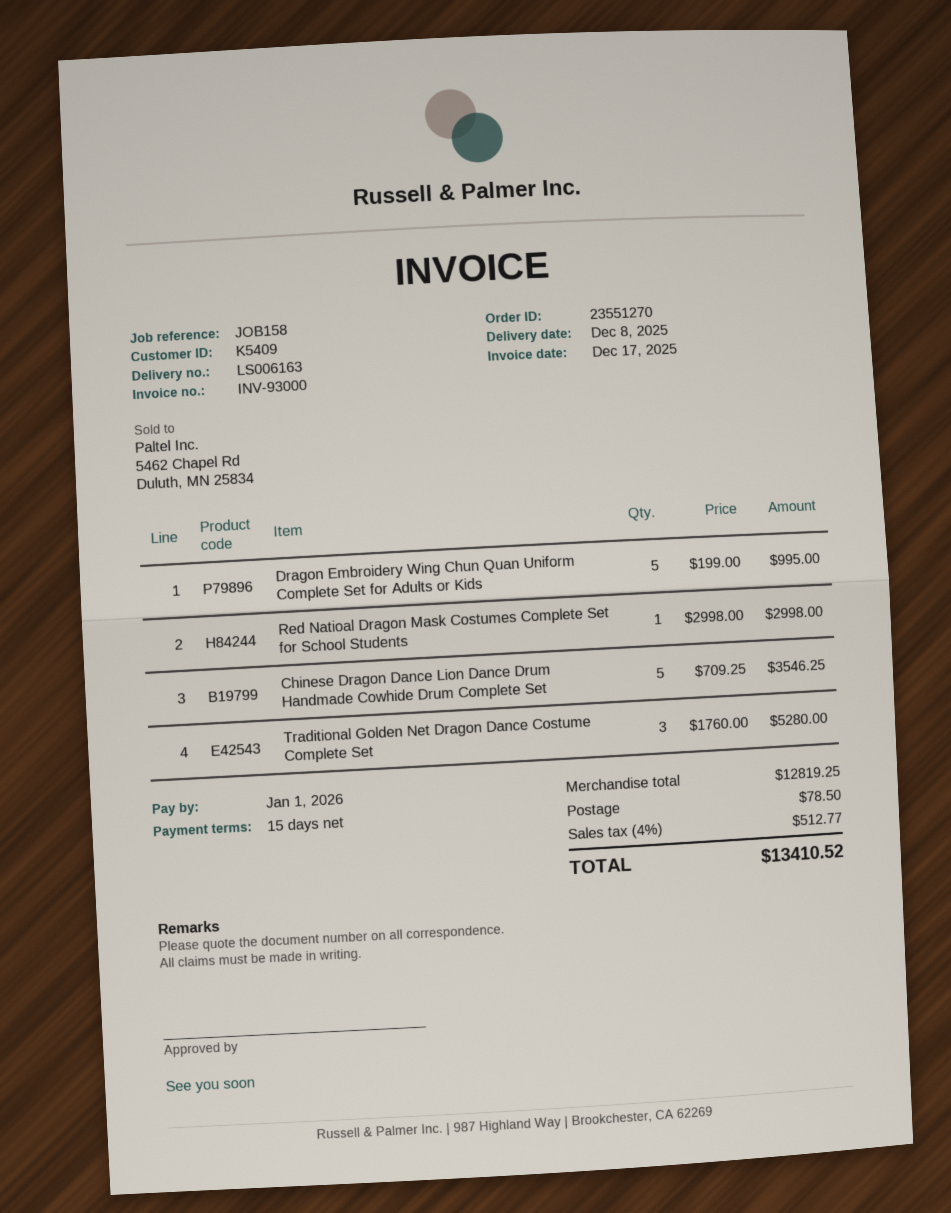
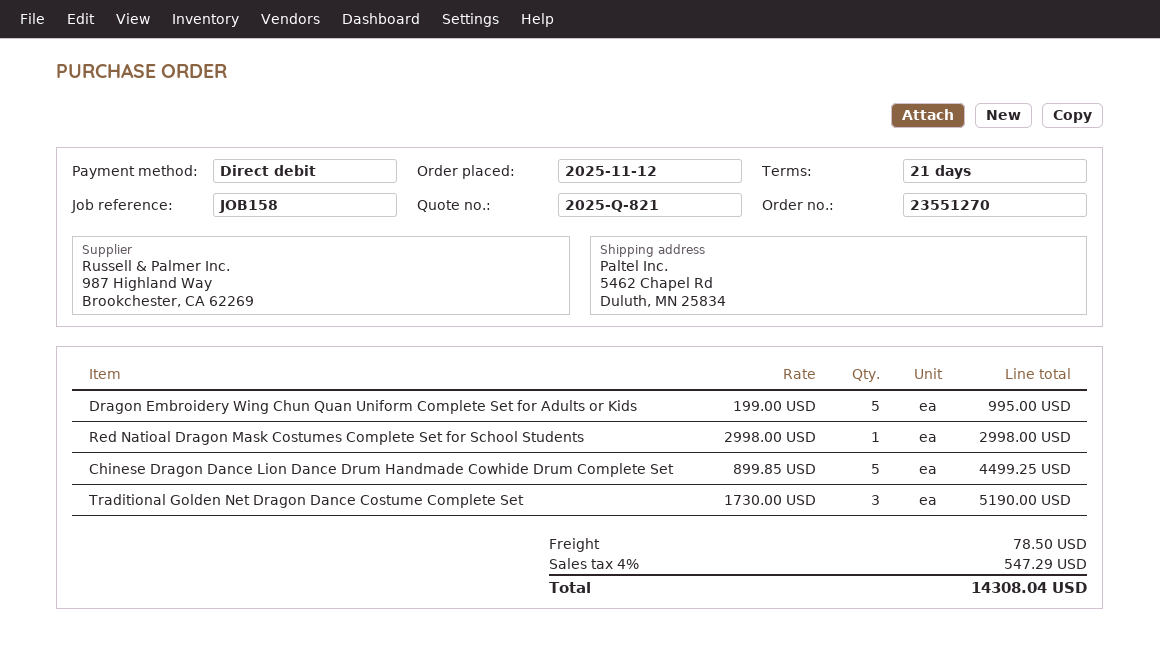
payment terms: 15 days -> 21 days
Chinese Dragon Dance Lion Dance Drum Handmade Cowhide Drum Complete Set: 5 x 709.25 = 3546.25 -> 5 x 899.85 = 4499.25
Traditional Golden Net Dragon Dance Costume Complete Set: 3 x 1760.00 = 5280.00 -> 3 x 1730.00 = 5190.00
tax: 4% = 512.77 -> 4% = 547.29
total: 13410.52 -> 14308.04

